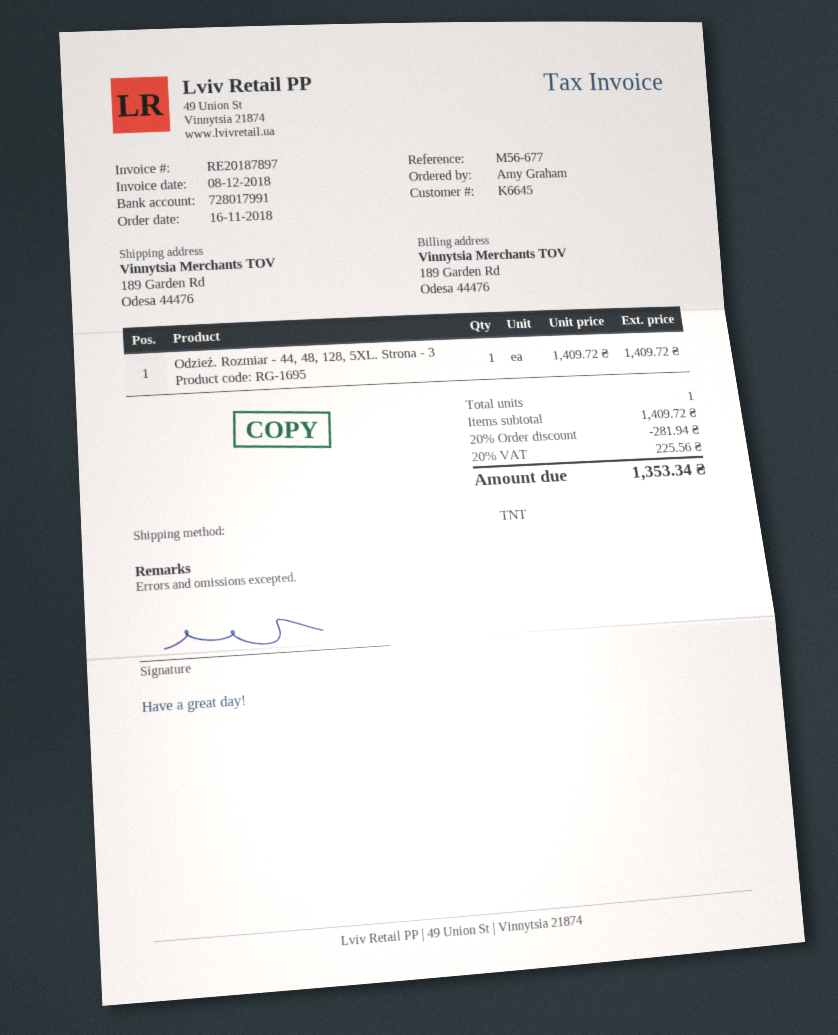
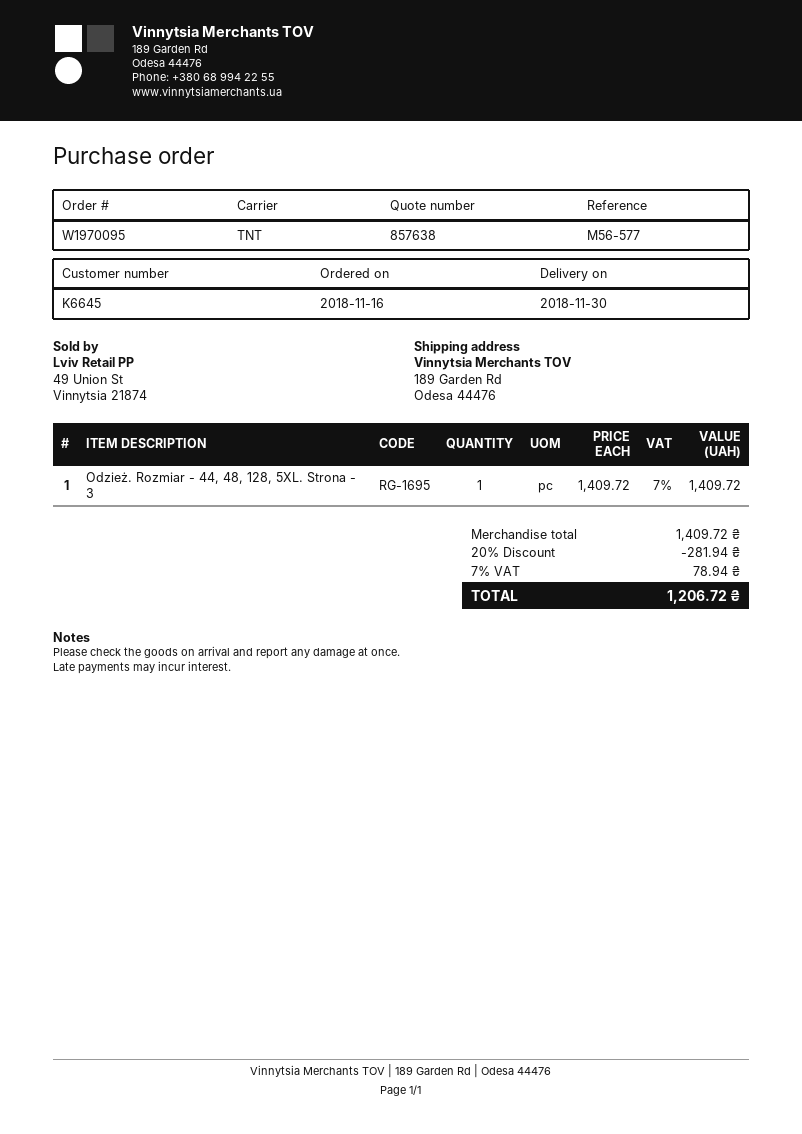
reference: M56-677 -> M56-577
tax: 20% = 225.56 -> 7% = 78.94
total: 1353.34 -> 1206.72

